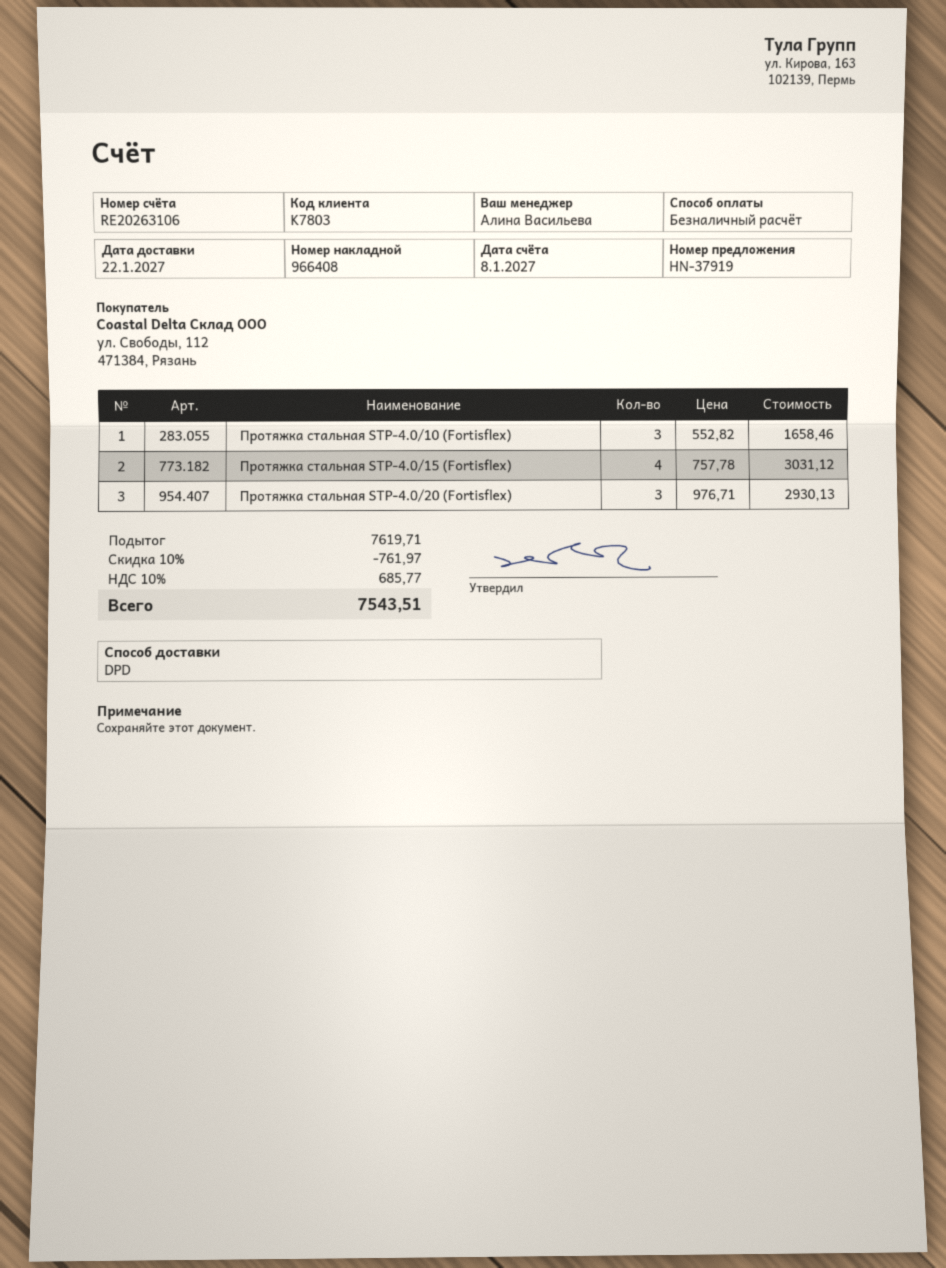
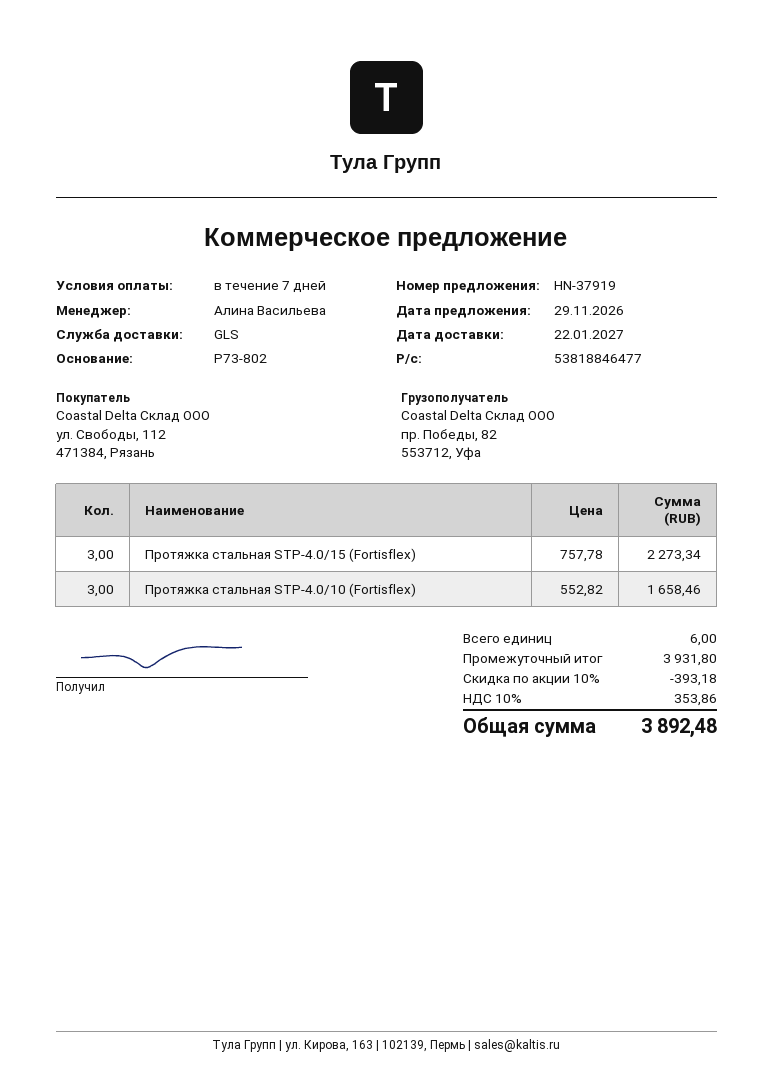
shipping method: DPD -> GLS
Протяжка стальная STP-4.0/15 (Fortisflex): 4 x 757.78 = 3031.12 -> 3 x 757.78 = 2273.34
Протяжка стальная STP-4.0/20 (Fortisflex): 3 x 976.71 = 2930.13 -> none
subtotal: 7619.71 -> 3931.80
discount: 10% = 761.97 -> 10% = 393.18
tax: 10% = 685.77 -> 10% = 353.86
total: 7543.51 -> 3892.48

